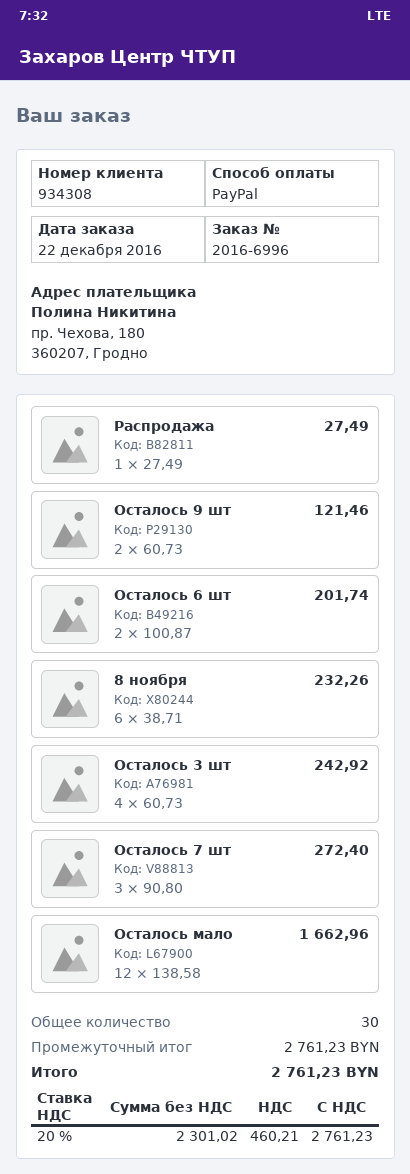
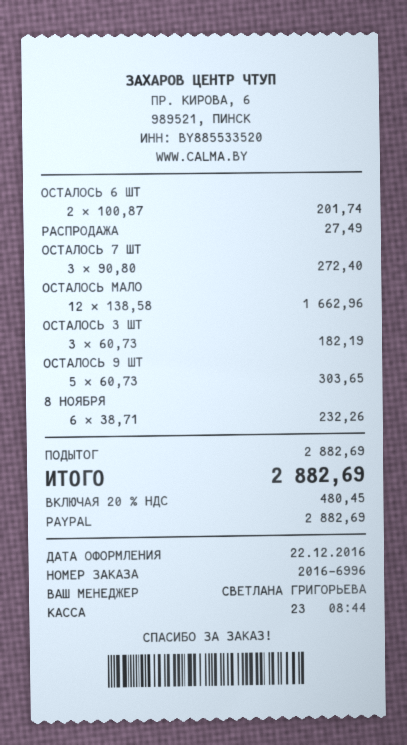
Осталось 9 шт: 2 x 60.73 = 121.46 -> 5 x 60.73 = 303.65
Осталось 3 шт: 4 x 60.73 = 242.92 -> 3 x 60.73 = 182.19
subtotal: 2761.23 -> 2882.69
tax: 20% = 460.21 -> 20% = 480.45
total: 2761.23 -> 2882.69

